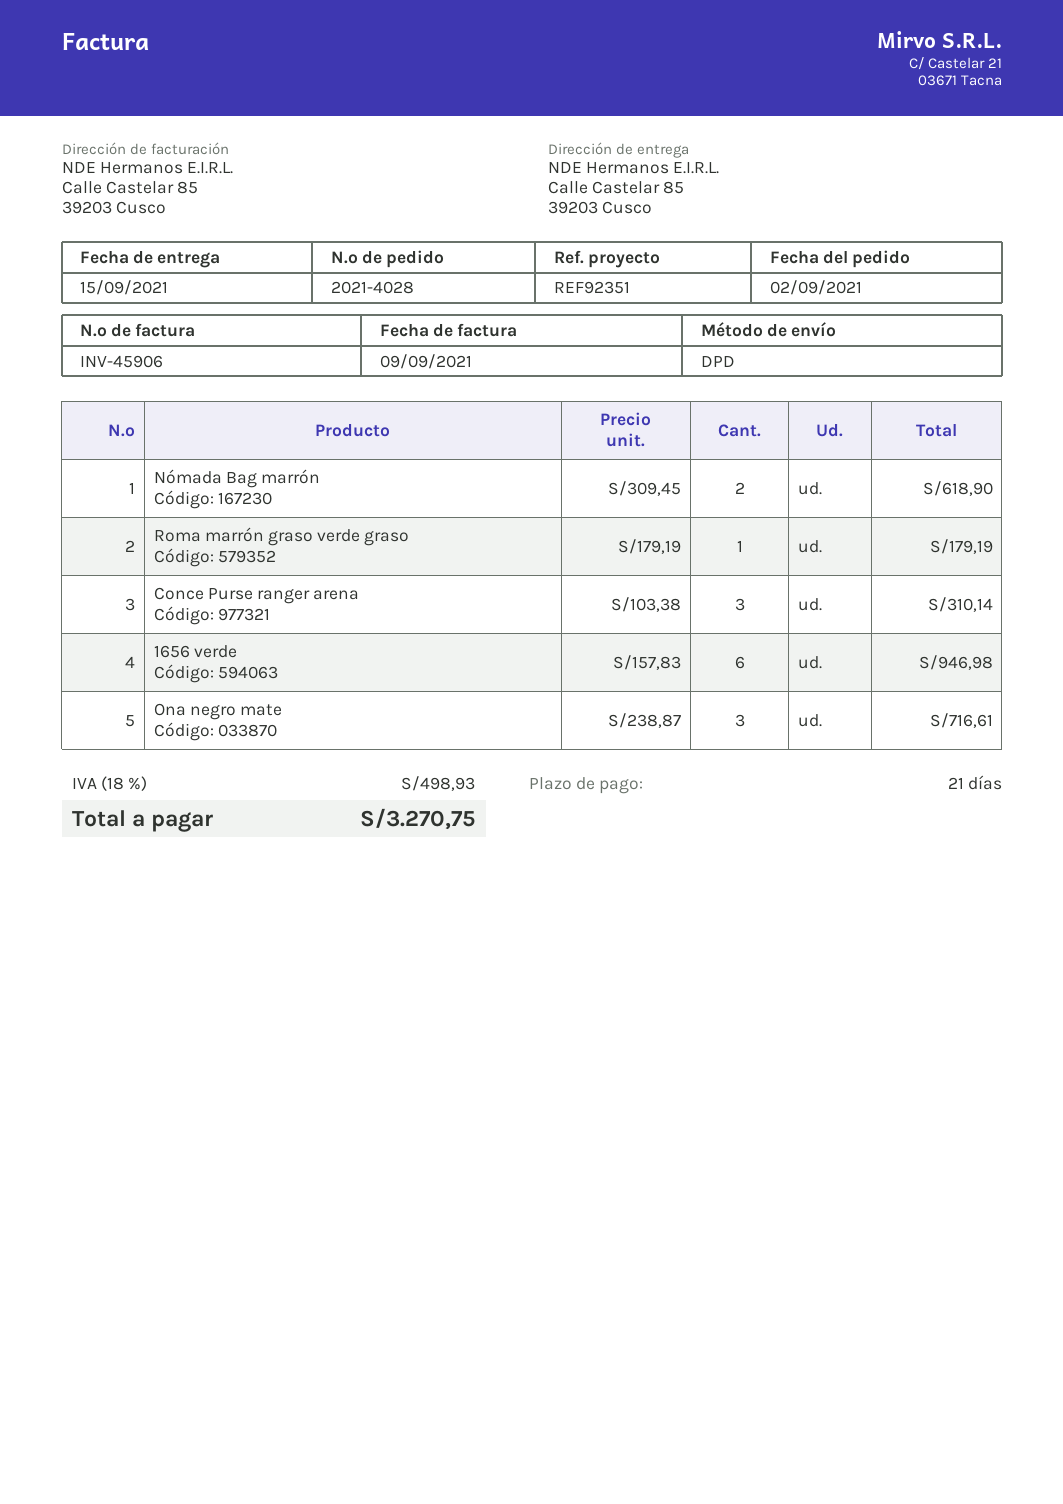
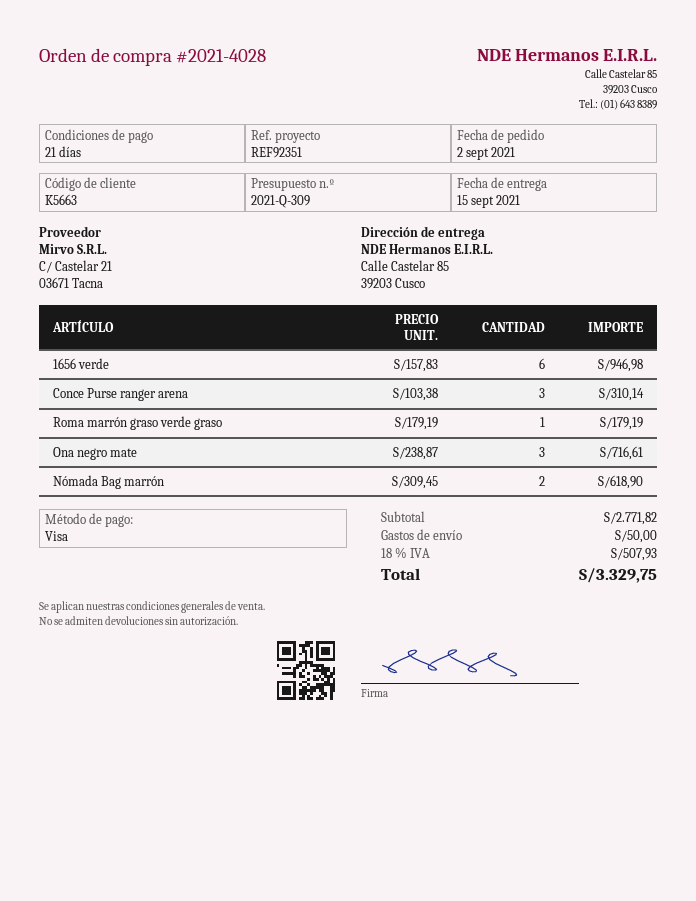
shipping: none -> 50.00
tax: 18% = 498.93 -> 18% = 507.93
total: 3270.75 -> 3329.75

